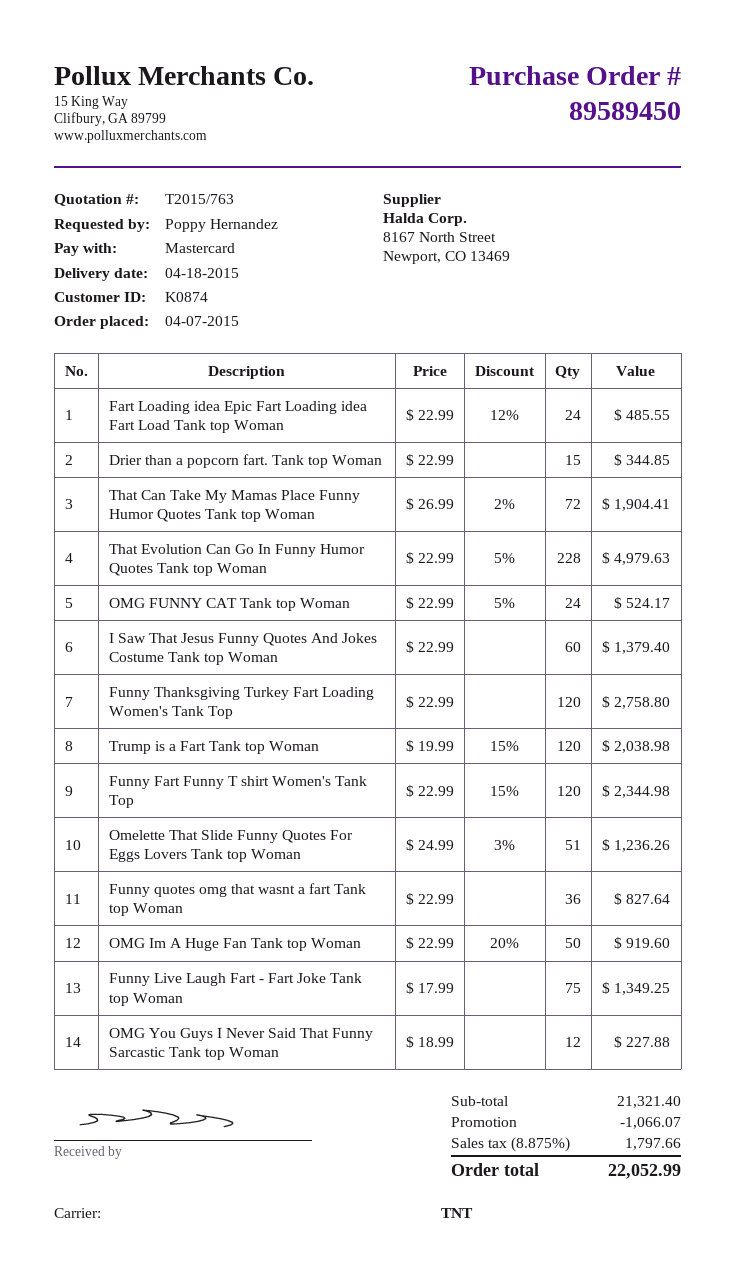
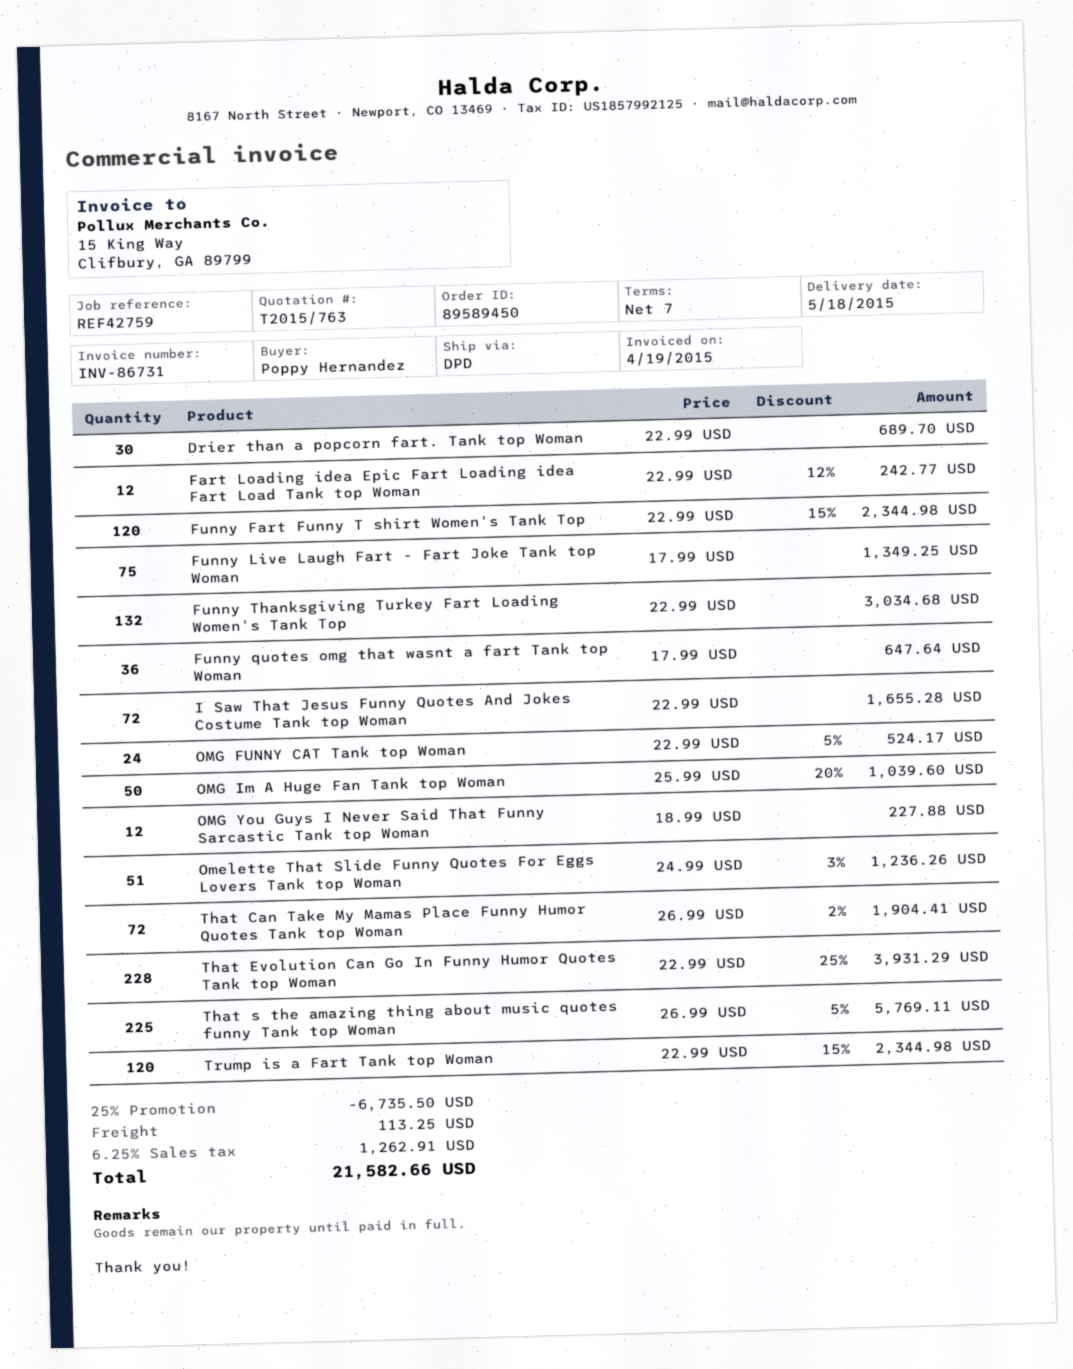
delivery date: 2015-04-18 -> 2015-05-18
shipping method: TNT -> DPD
Fart Loading idea Epic Fart Loading idea Fart Load Tank top Woman: 24 x 22.99 - 12% = 485.55 -> 12 x 22.99 - 12% = 242.77
Drier than a popcorn fart. Tank top Woman: 15 x 22.99 = 344.85 -> 30 x 22.99 = 689.70
That Evolution Can Go In Funny Humor Quotes Tank top Woman: 228 x 22.99 - 5% = 4979.63 -> 228 x 22.99 - 25% = 3931.29
I Saw That Jesus Funny Quotes And Jokes Costume Tank top Woman: 60 x 22.99 = 1379.40 -> 72 x 22.99 = 1655.28
Funny Thanksgiving Turkey Fart Loading Women's Tank Top: 120 x 22.99 = 2758.80 -> 132 x 22.99 = 3034.68
Trump is a Fart Tank top Woman: 120 x 19.99 - 15% = 2038.98 -> 120 x 22.99 - 15% = 2344.98
Funny quotes omg that wasnt a fart Tank top Woman: 36 x 22.99 = 827.64 -> 36 x 17.99 = 647.64
OMG Im A Huge Fan Tank top Woman: 50 x 22.99 - 20% = 919.60 -> 50 x 25.99 - 20% = 1039.60
That s the amazing thing about music quotes funny Tank top Woman: none -> 225 x 26.99 - 5% = 5769.11
discount: 1066.07 -> 6735.50
shipping: none -> 113.25
tax: 8.875% = 1797.66 -> 6.25% = 1262.91
total: 22052.99 -> 21582.66

